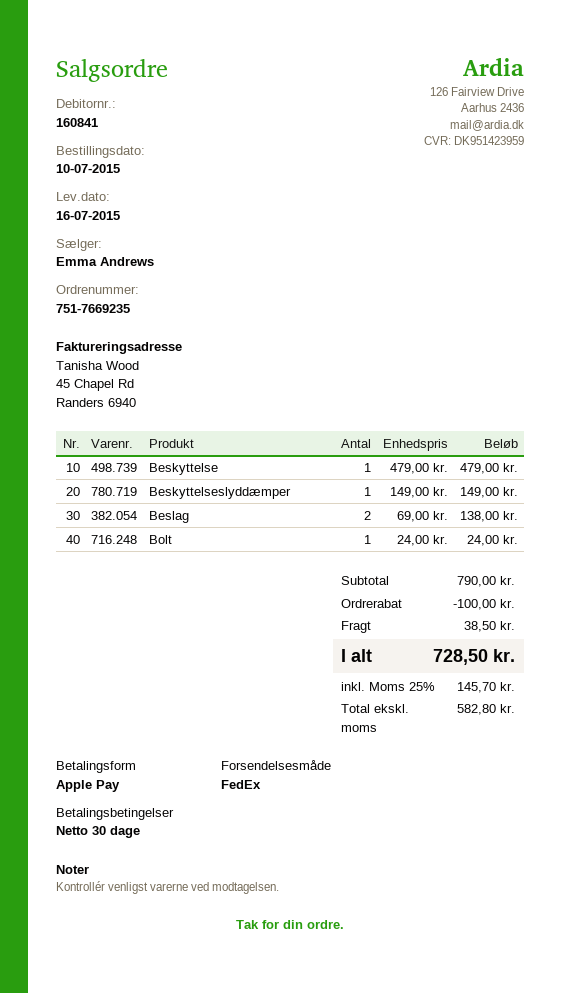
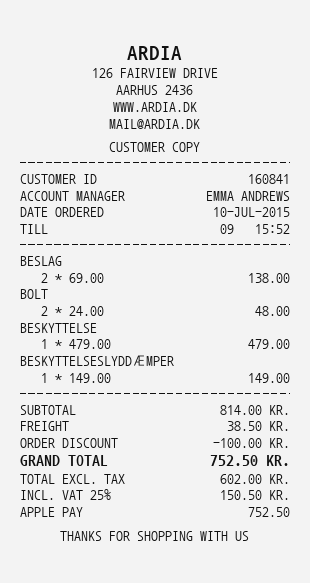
Bolt: 1 x 24.00 = 24.00 -> 2 x 24.00 = 48.00
subtotal: 790.00 -> 814.00
net: 582.80 -> 602.00
tax: 25% = 145.70 -> 25% = 150.50
total: 728.50 -> 752.50

